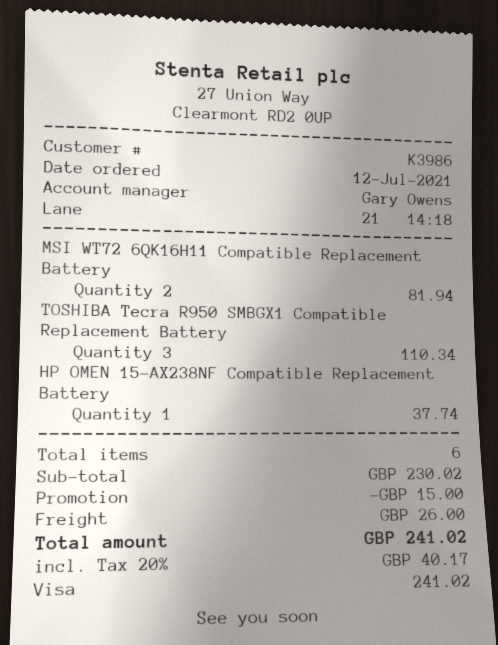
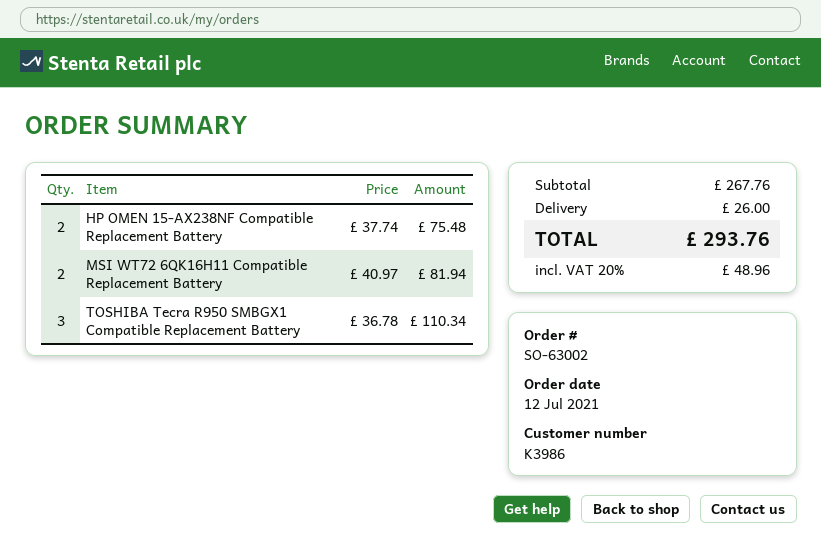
HP OMEN 15-AX238NF Compatible Replacement Battery: 1 for 37.74 -> 2 for 75.48
subtotal: 230.02 -> 267.76
discount: 15.00 -> none
tax: 20% = 40.17 -> 20% = 48.96
total: 241.02 -> 293.76

